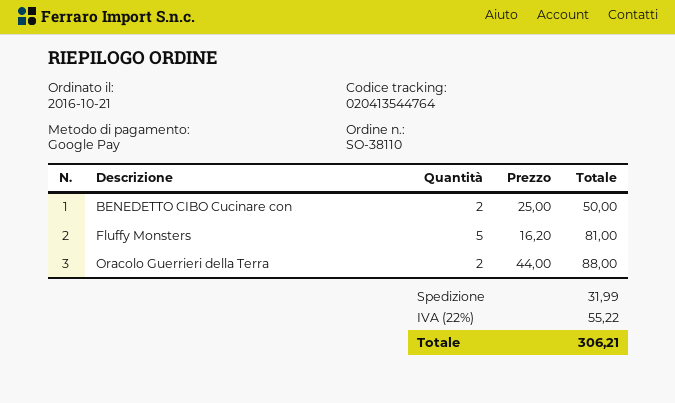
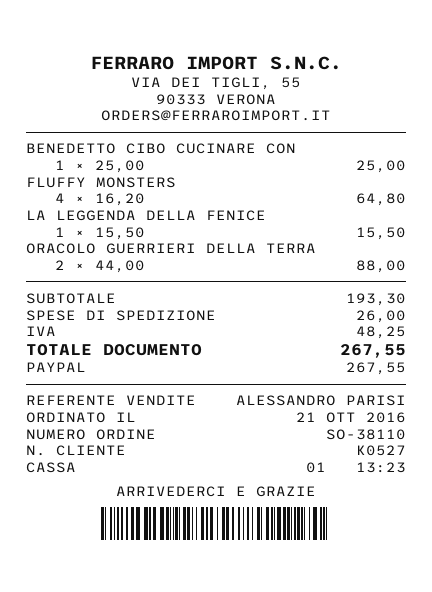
payment method: Google Pay -> PayPal
BENEDETTO CIBO Cucinare con: 2 x 25.00 = 50.00 -> 1 x 25.00 = 25.00
Fluffy Monsters: 5 x 16.20 = 81.00 -> 4 x 16.20 = 64.80
LA LEGGENDA DELLA FENICE: none -> 1 x 15.50 = 15.50
shipping: 31.99 -> 26.00
tax: 55.22 -> 48.25
total: 306.21 -> 267.55

